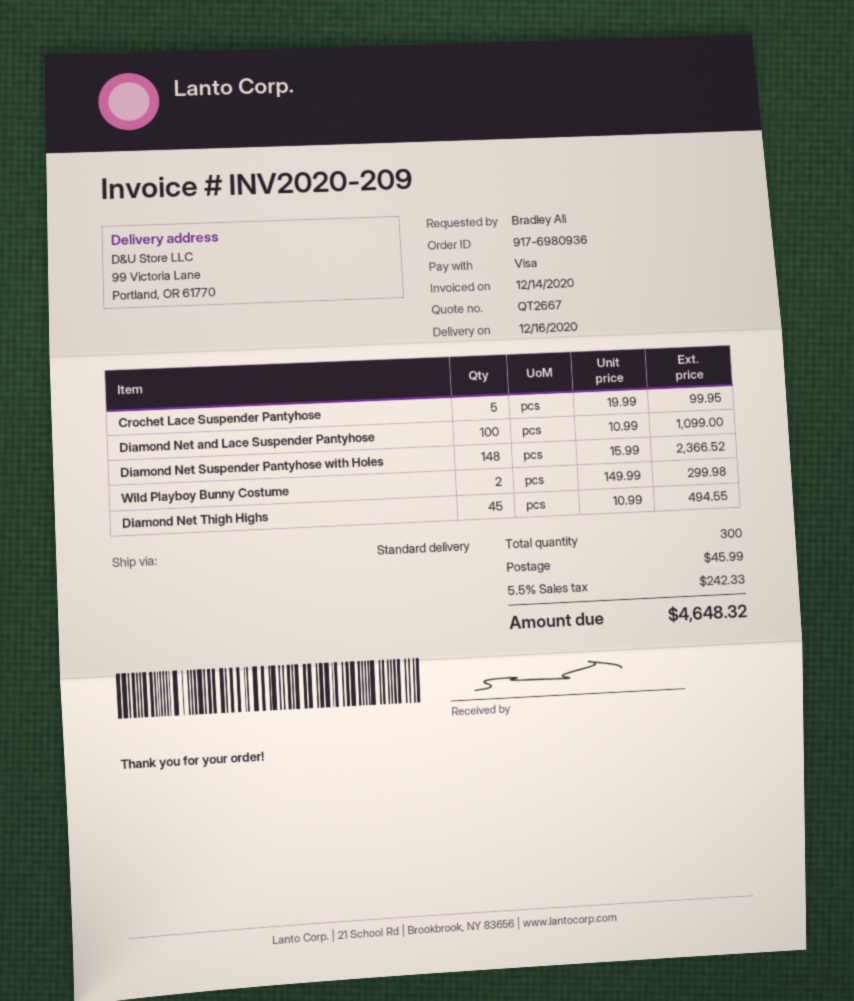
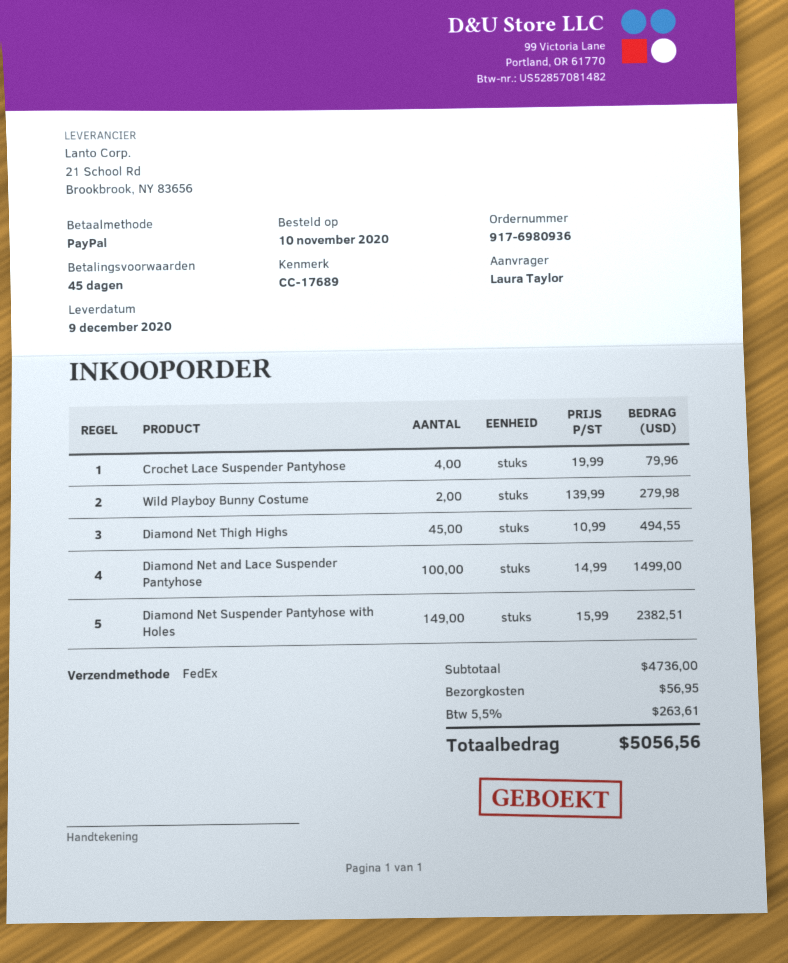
delivery date: 2020-12-16 -> 2020-12-09
ordered by: Bradley Ali -> Laura Taylor
payment method: Visa -> PayPal
shipping method: standard -> FedEx
Crochet Lace Suspender Pantyhose: 5 x 19.99 = 99.95 -> 4 x 19.99 = 79.96
Diamond Net and Lace Suspender Pantyhose: 100 x 10.99 = 1099.00 -> 100 x 14.99 = 1499.00
Diamond Net Suspender Pantyhose with Holes: 148 x 15.99 = 2366.52 -> 149 x 15.99 = 2382.51
Wild Playboy Bunny Costume: 2 x 149.99 = 299.98 -> 2 x 139.99 = 279.98
shipping: 45.99 -> 56.95
tax: 5.5% = 242.33 -> 5.5% = 263.61
total: 4648.32 -> 5056.56

